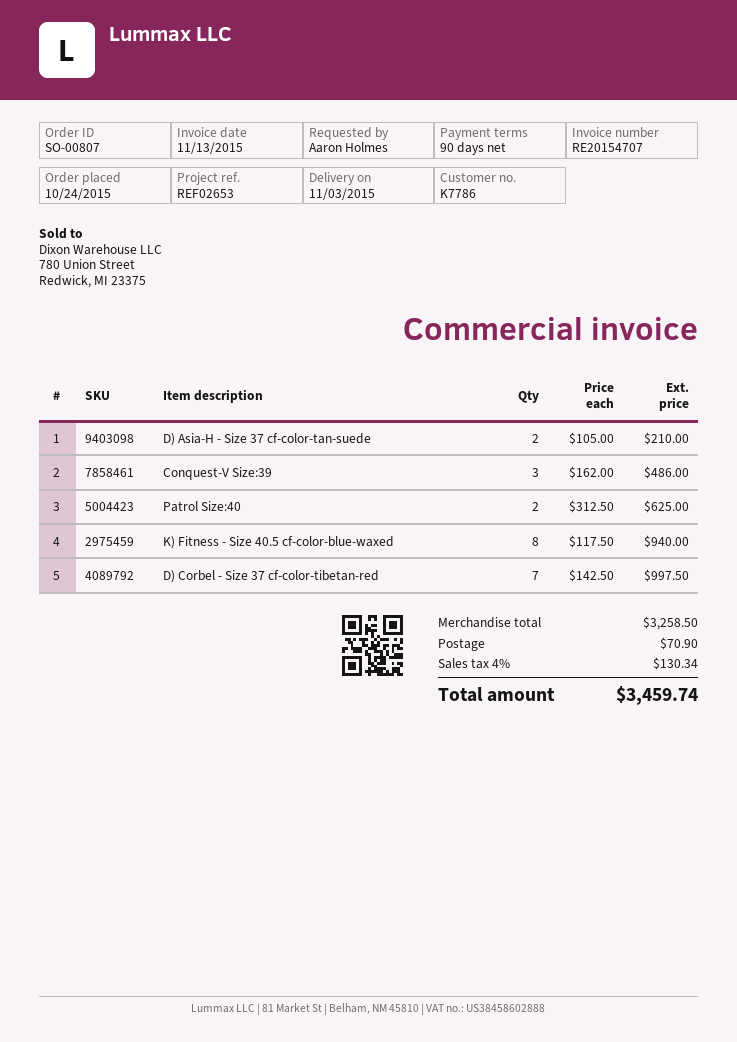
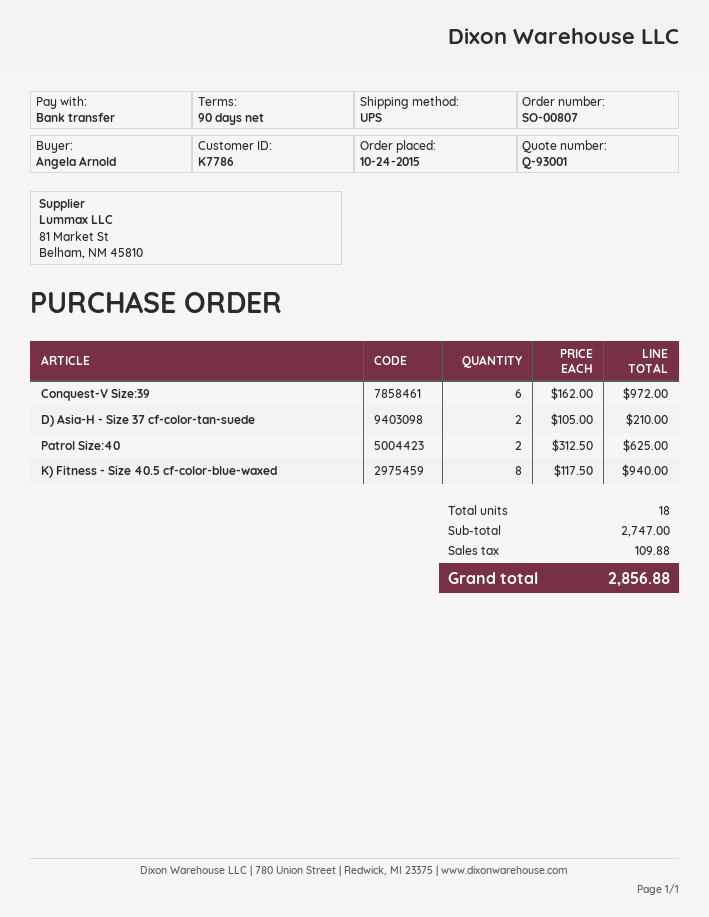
ordered by: Aaron Holmes -> Angela Arnold
Conquest-V Size:39: 3 x 162.00 = 486.00 -> 6 x 162.00 = 972.00
D) Corbel - Size 37 cf-color-tibetan-red: 7 x 142.50 = 997.50 -> none
subtotal: 3258.50 -> 2747.00
shipping: 70.90 -> none
tax: 130.34 -> 109.88
total: 3459.74 -> 2856.88

